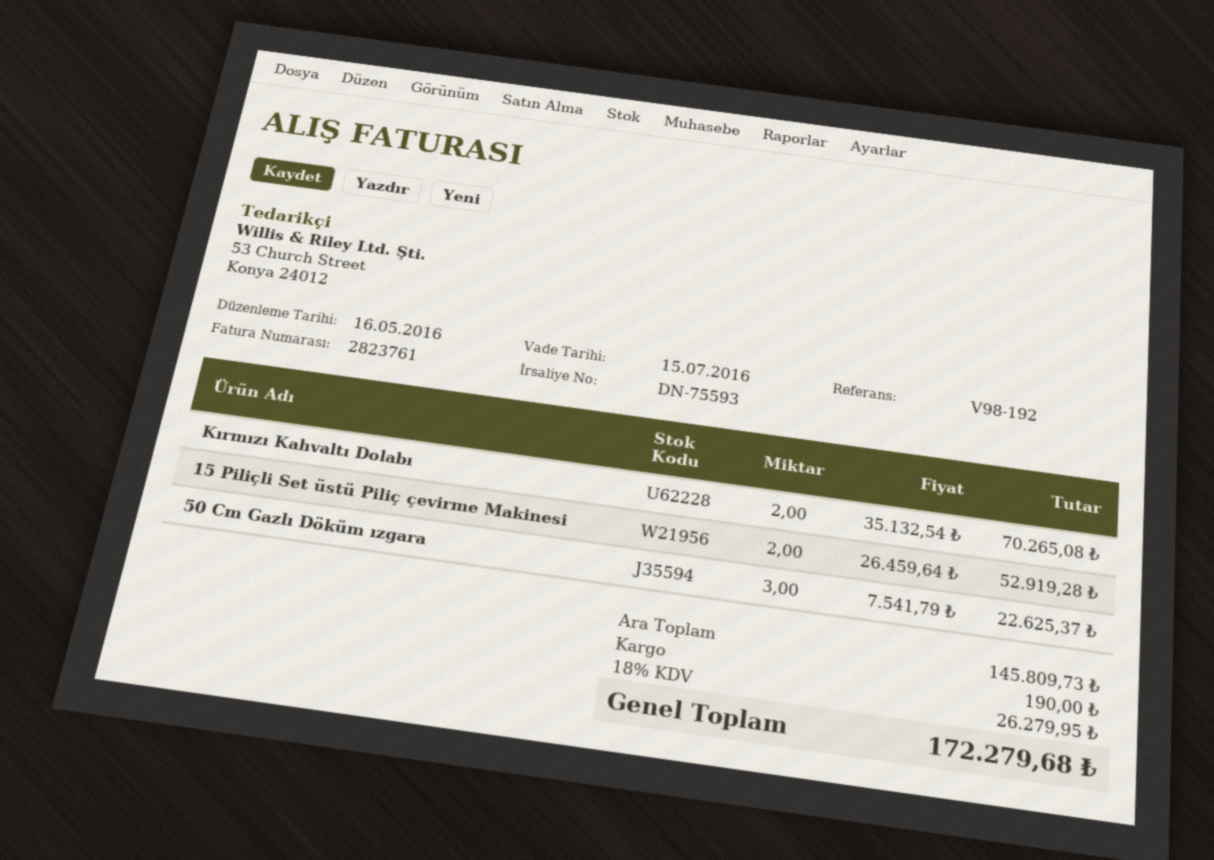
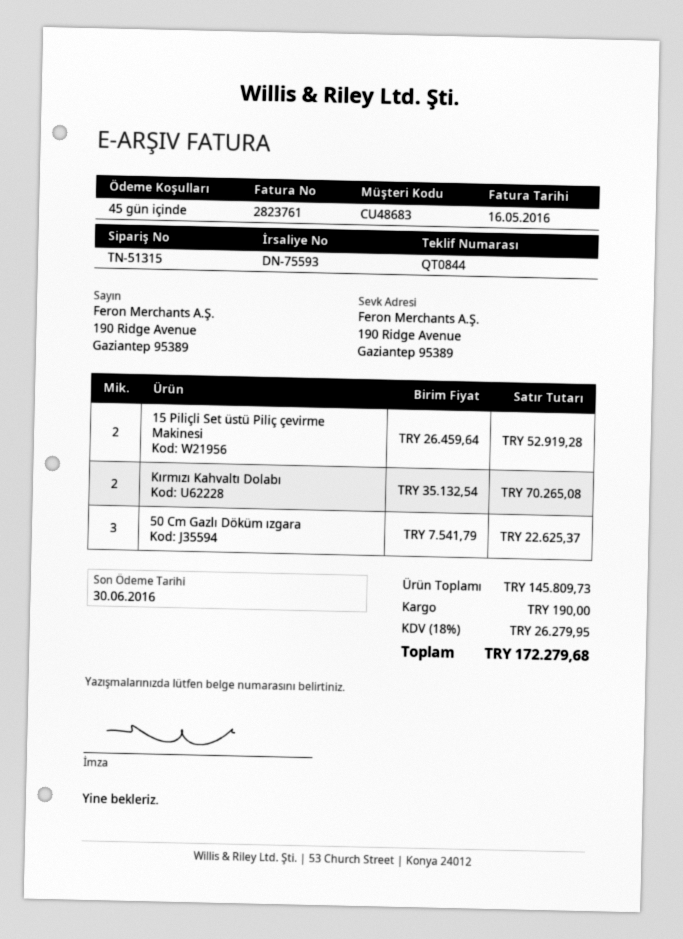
due date: 2016-07-15 -> 2016-06-30

